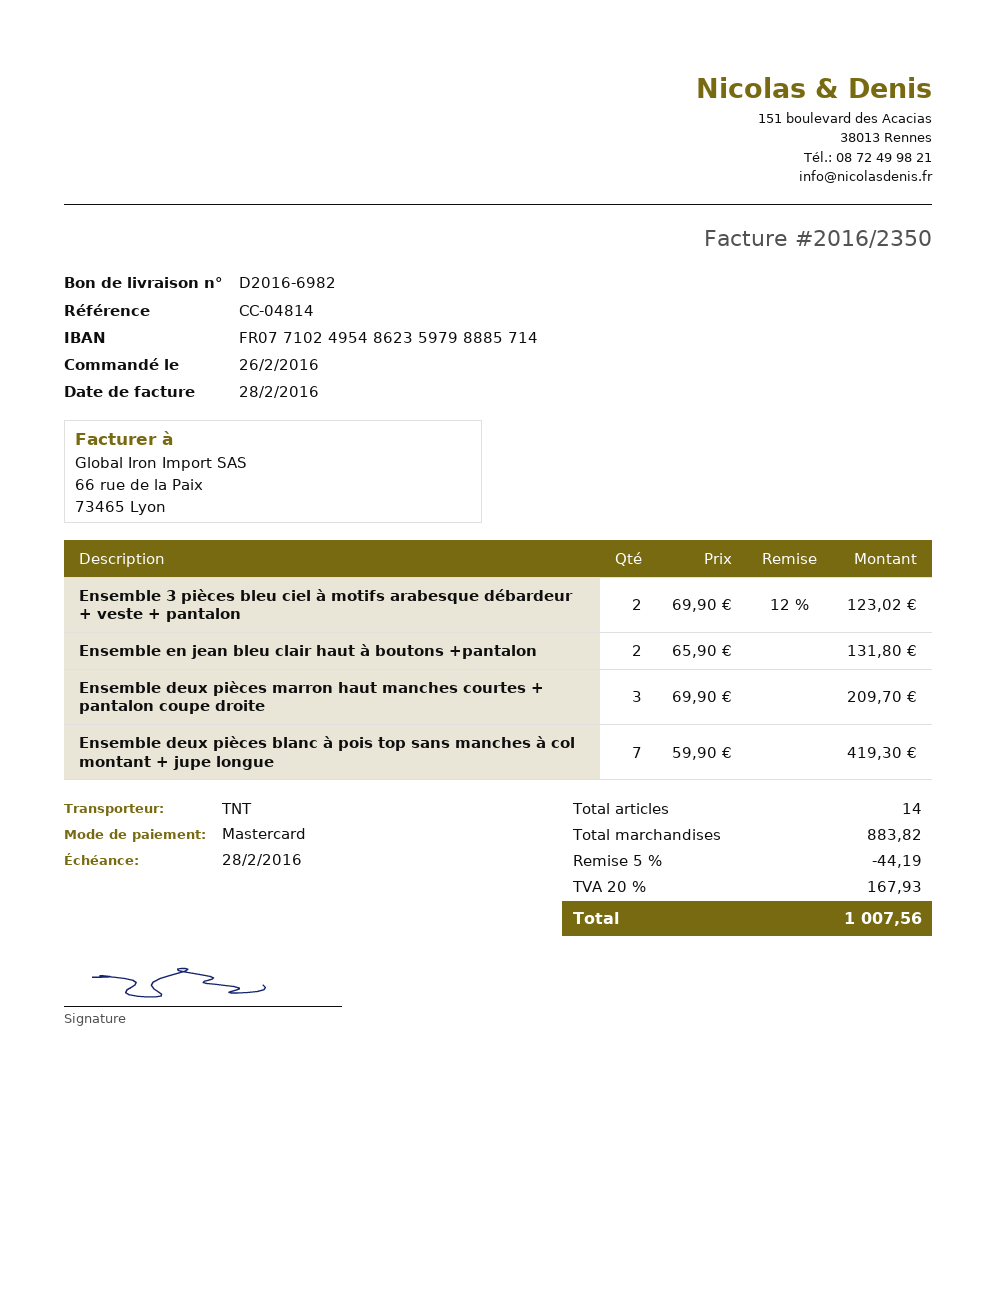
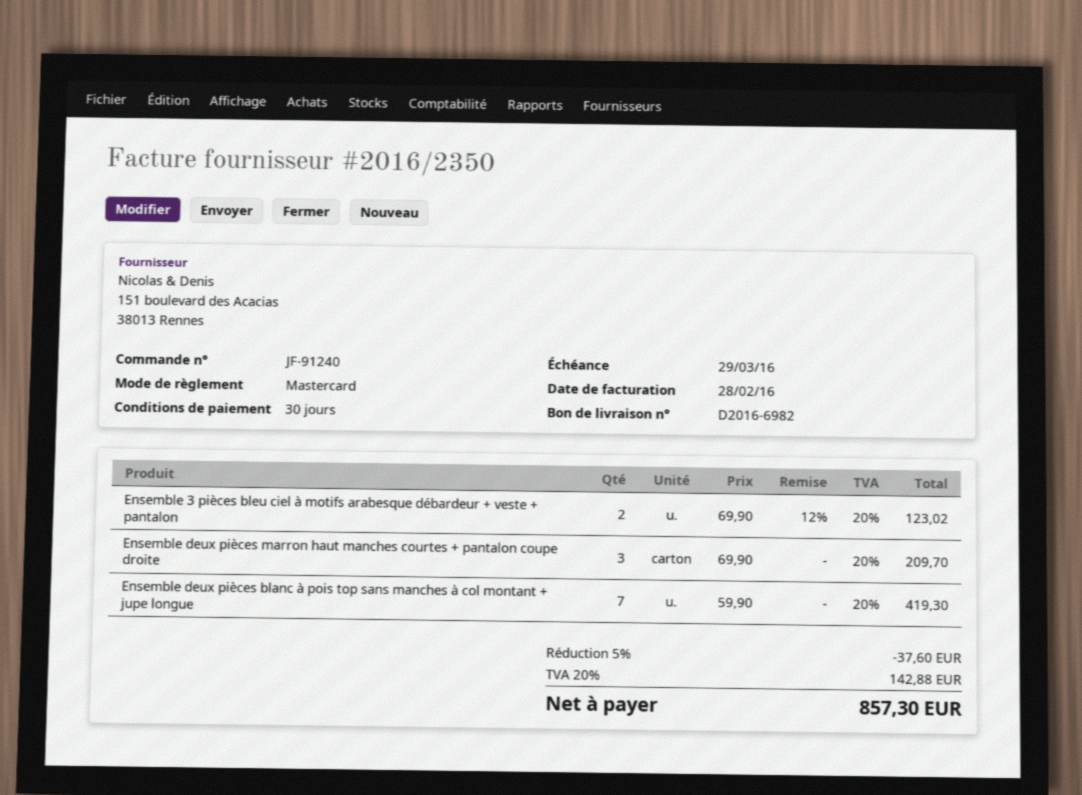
due date: 2016-02-28 -> 2016-03-29
Ensemble en jean bleu clair haut à boutons +pantalon: 2 x 65.90 = 131.80 -> none
discount: 5% = 44.19 -> 5% = 37.60
tax: 20% = 167.93 -> 20% = 142.88
total: 1007.56 -> 857.30

